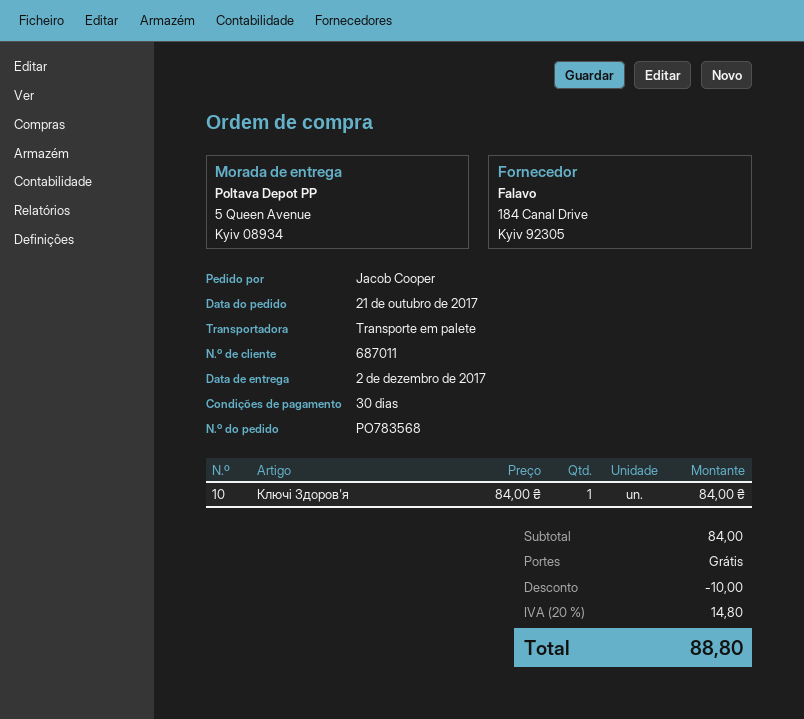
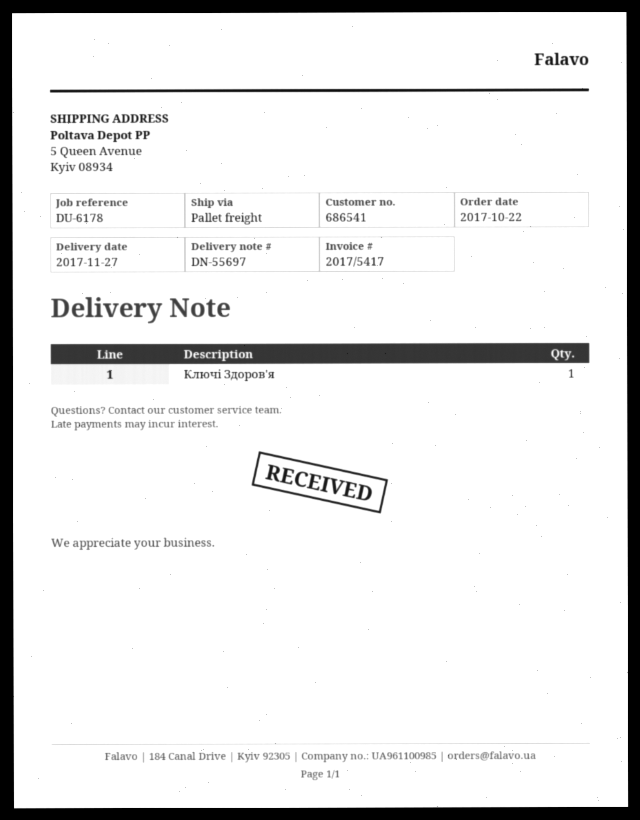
order date: 2017-10-21 -> 2017-10-22
delivery date: 2017-12-02 -> 2017-11-27
customer number: 687011 -> 686541

